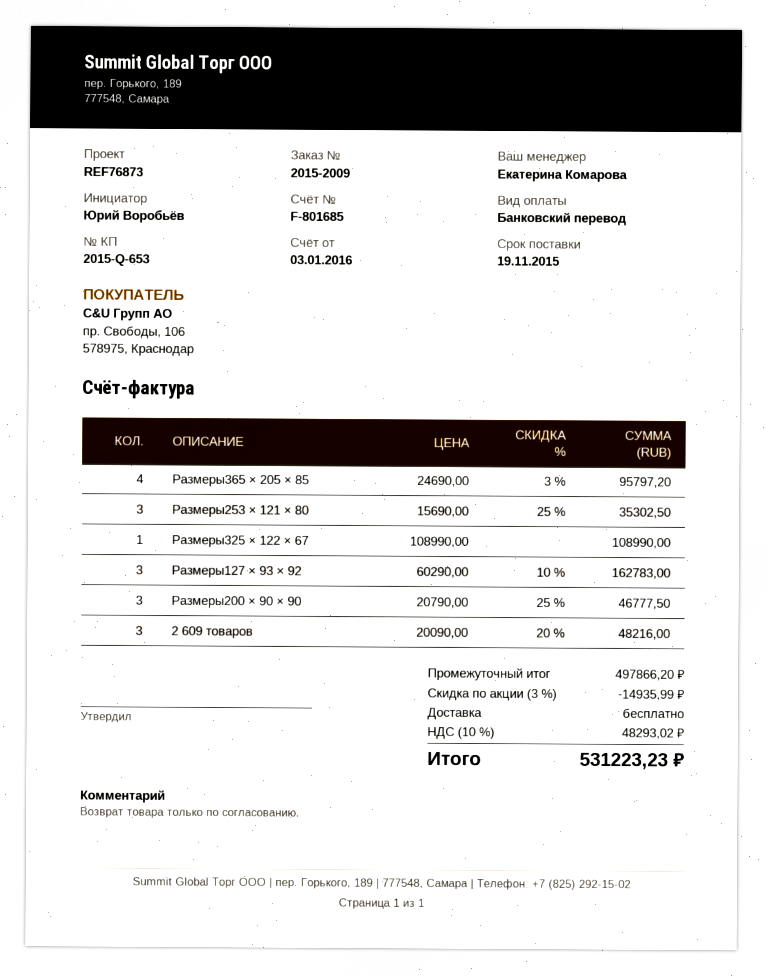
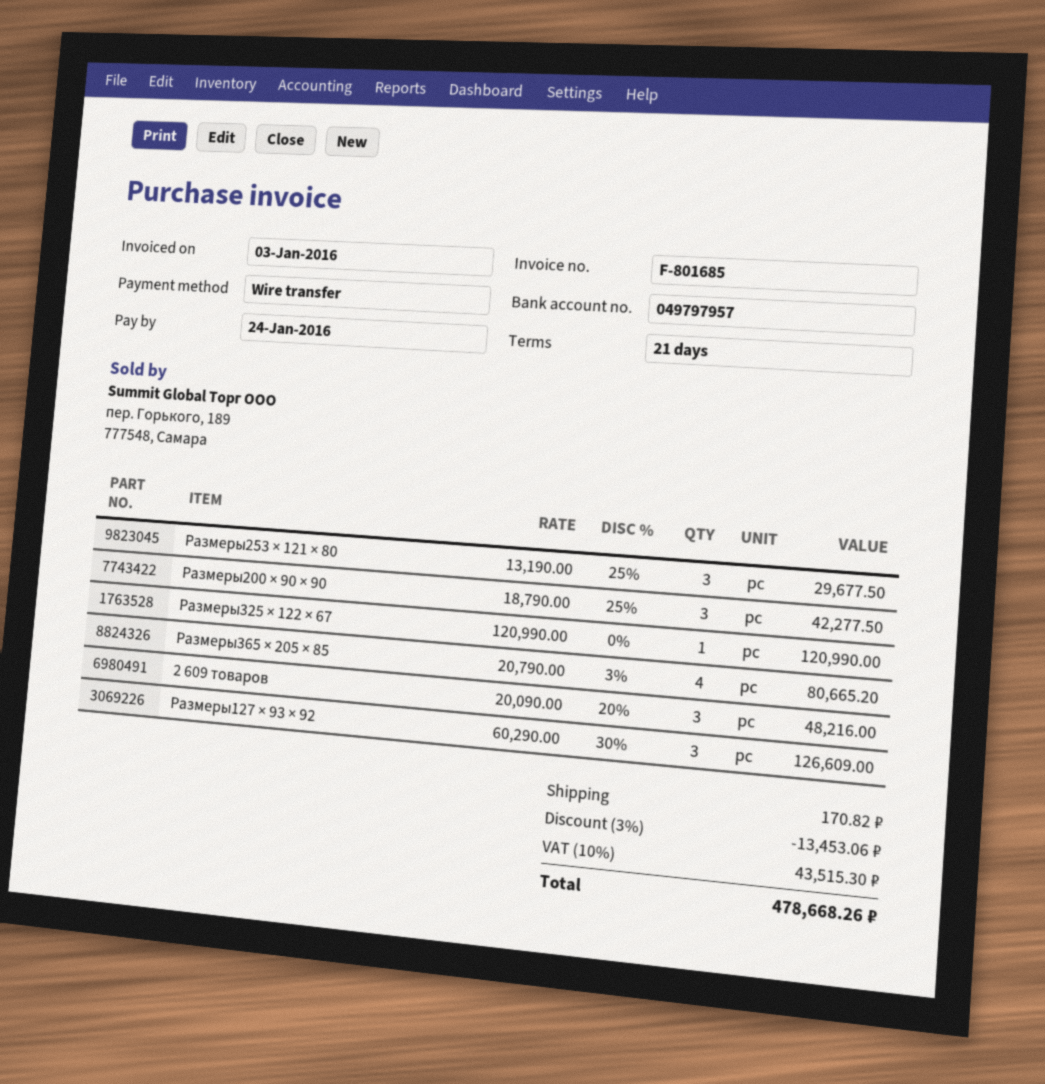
Размеры365 × 205 × 85: 4 x 24690.00 - 3% = 95797.20 -> 4 x 20790.00 - 3% = 80665.20
Размеры253 × 121 × 80: 3 x 15690.00 - 25% = 35302.50 -> 3 x 13190.00 - 25% = 29677.50
Размеры325 × 122 × 67: 1 x 108990.00 = 108990.00 -> 1 x 120990.00 = 120990.00
Размеры127 × 93 × 92: 3 x 60290.00 - 10% = 162783.00 -> 3 x 60290.00 - 30% = 126609.00
Размеры200 × 90 × 90: 3 x 20790.00 - 25% = 46777.50 -> 3 x 18790.00 - 25% = 42277.50
discount: 3% = 14935.99 -> 3% = 13453.06
shipping: 0.00 -> 170.82
tax: 10% = 48293.02 -> 10% = 43515.30
total: 531223.23 -> 478668.26

